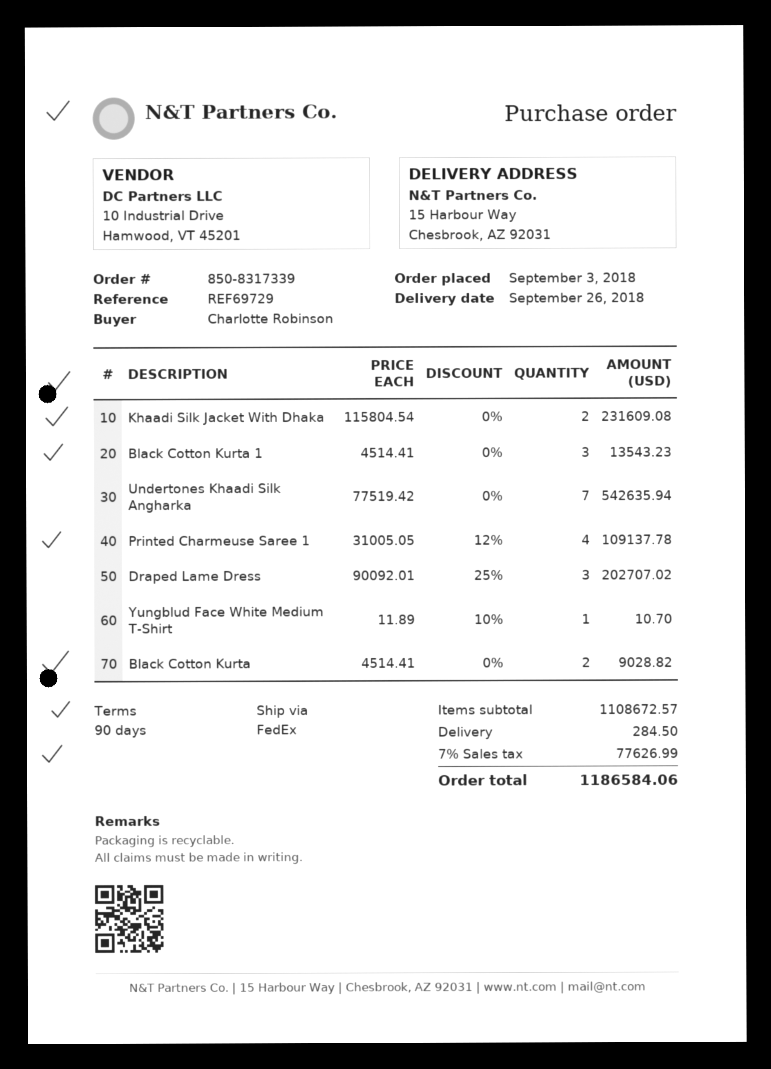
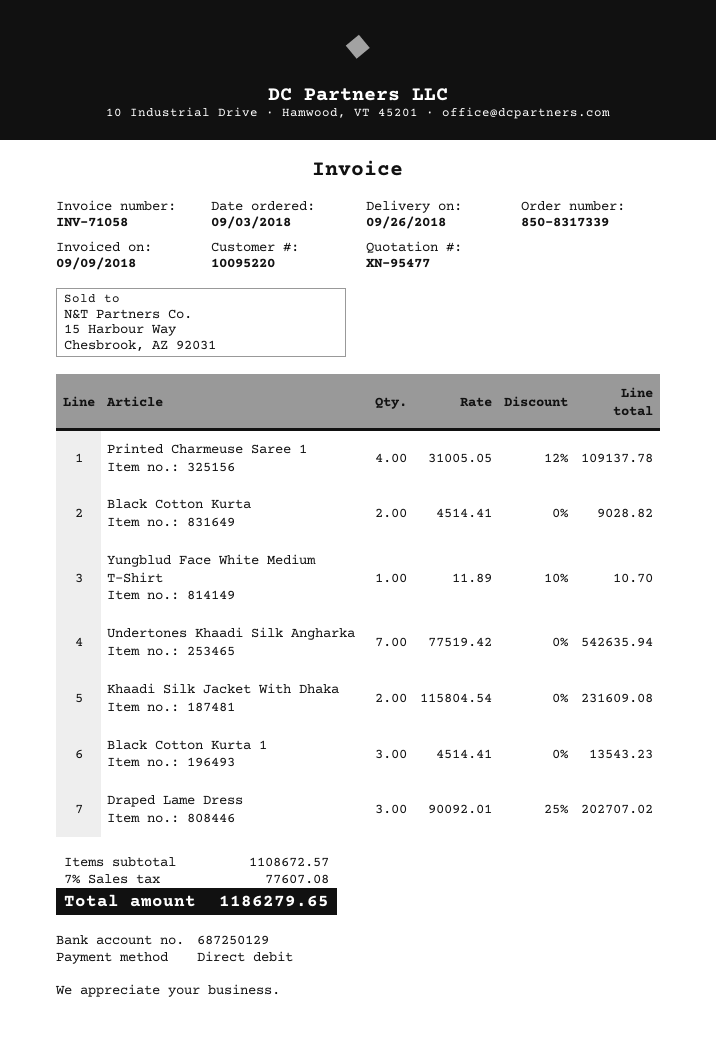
shipping: 284.50 -> none
tax: 7% = 77626.99 -> 7% = 77607.08
total: 1186584.06 -> 1186279.65

